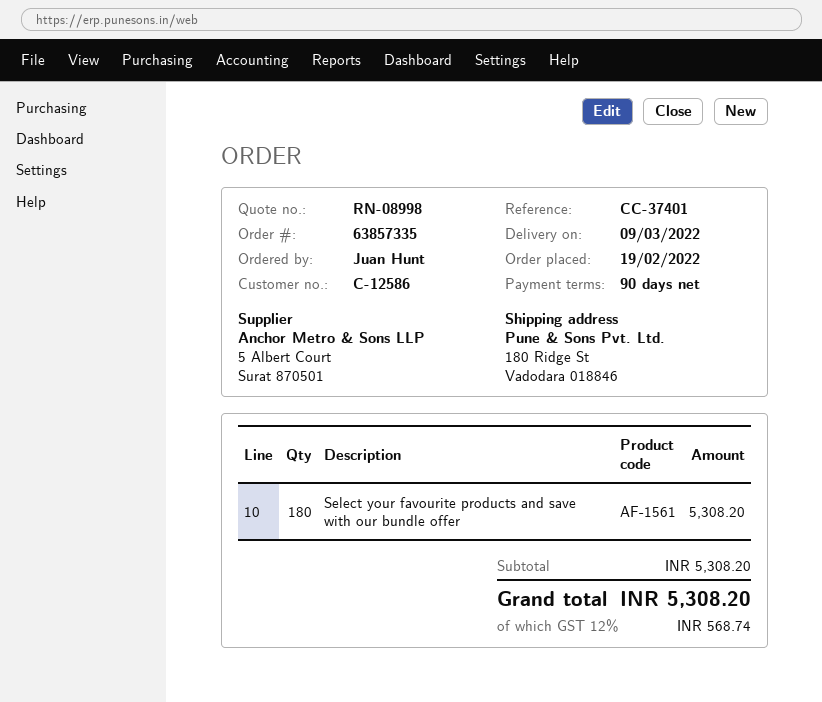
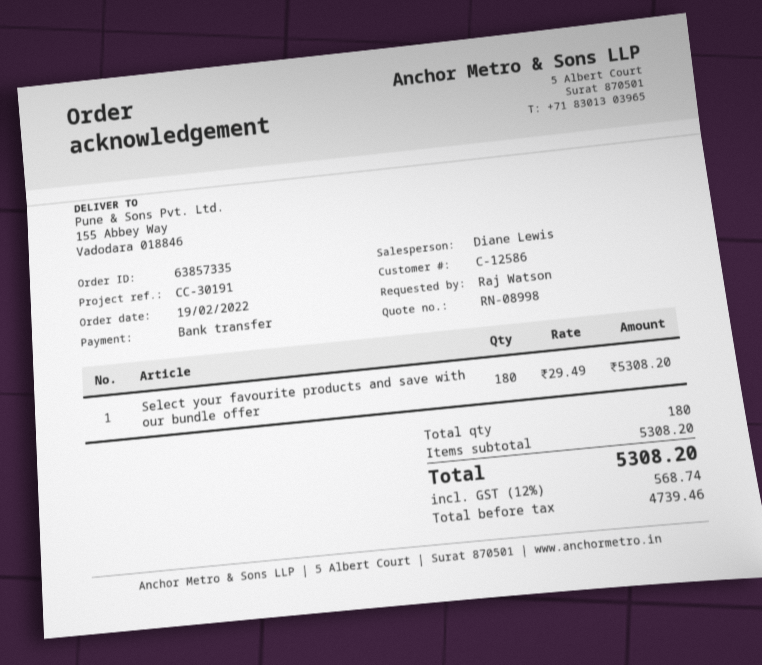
reference: CC-37401 -> CC-30191
ordered by: Juan Hunt -> Raj Watson
ship to: 180 Ridge St, Vadodara 018846 -> 155 Abbey Way, Vadodara 018846

